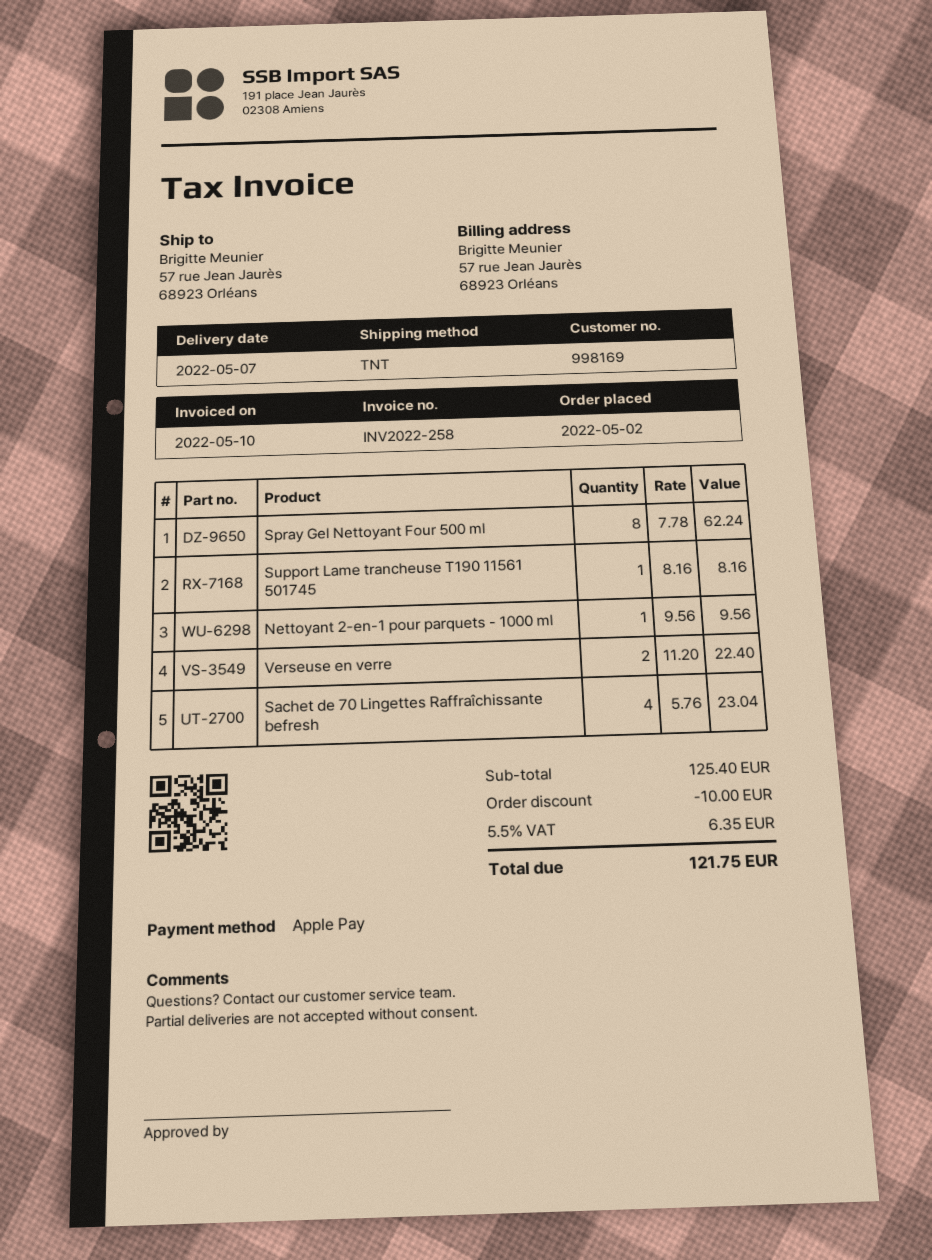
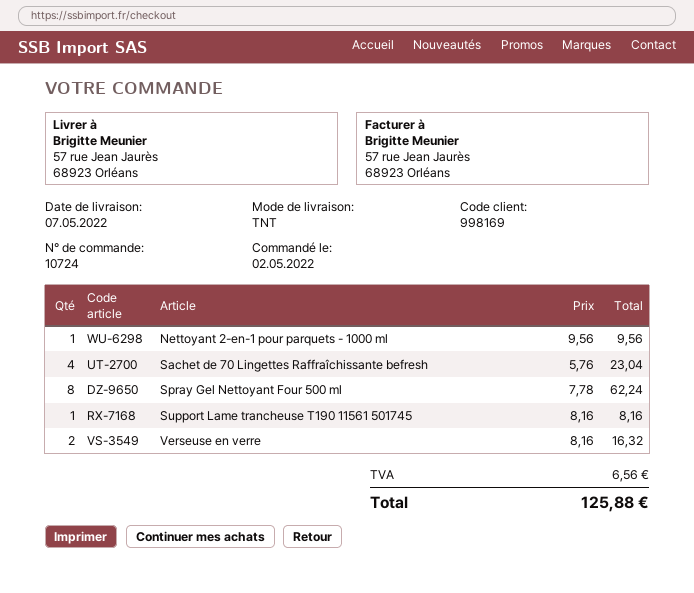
Verseuse en verre: 2 x 11.20 = 22.40 -> 2 x 8.16 = 16.32
discount: 10.00 -> none
tax: 6.35 -> 6.56
total: 121.75 -> 125.88

